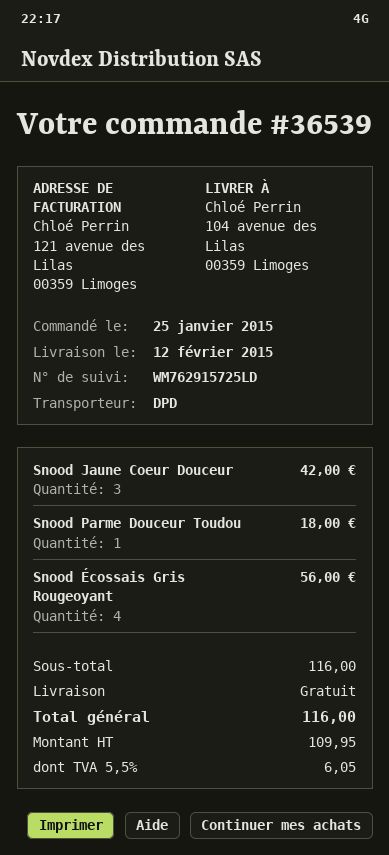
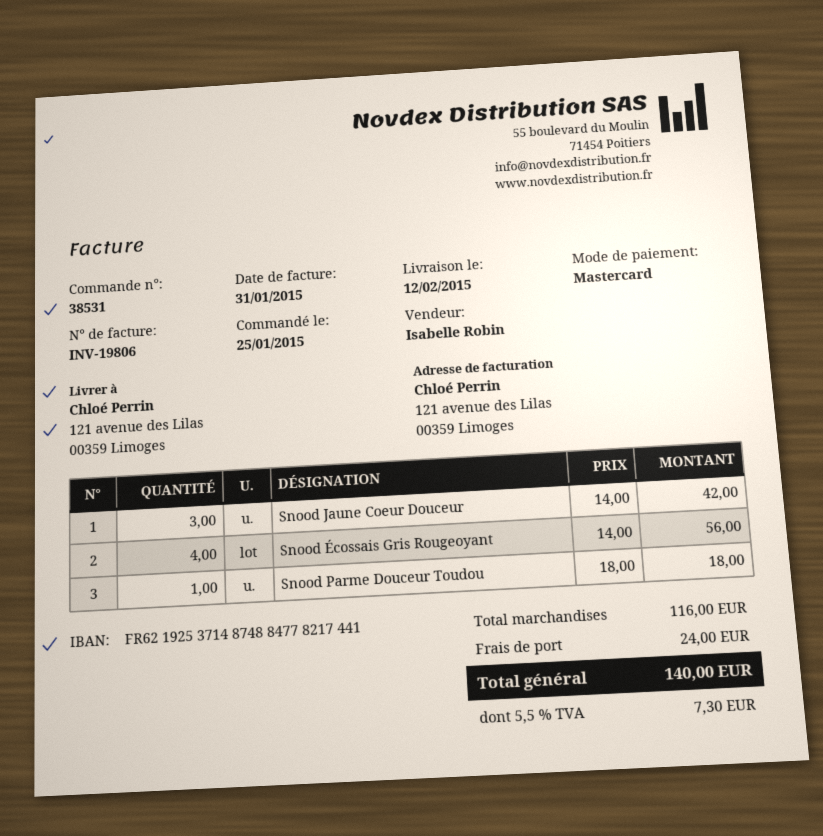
order number: 36539 -> 38531
ship to: 104 avenue des Lilas, 00359 Limoges -> 121 avenue des Lilas, 00359 Limoges
shipping: 0.00 -> 24.00
tax: 5.5% = 6.05 -> 5.5% = 7.30
total: 116.00 -> 140.00

